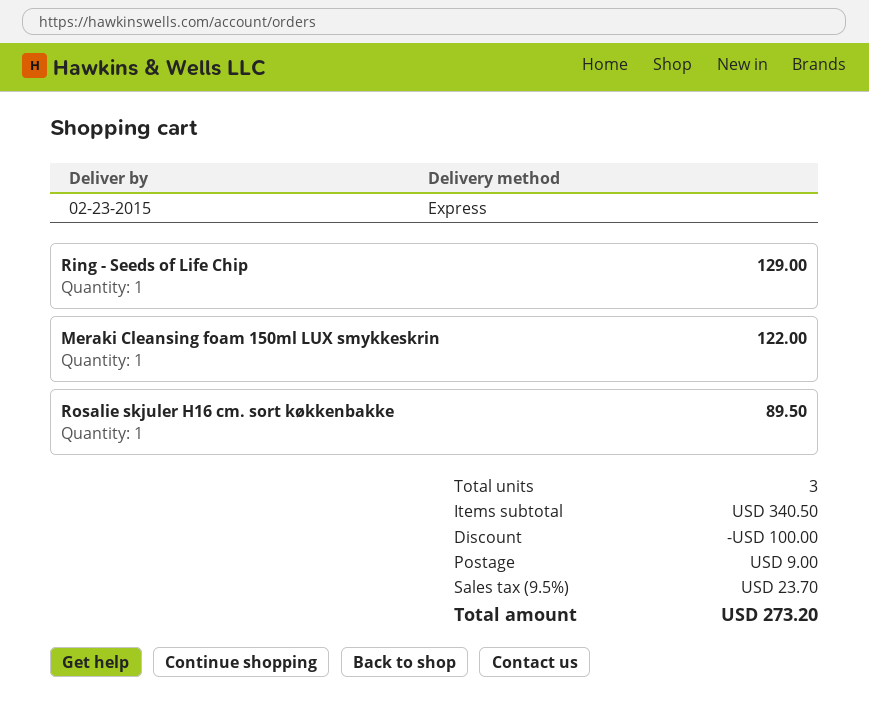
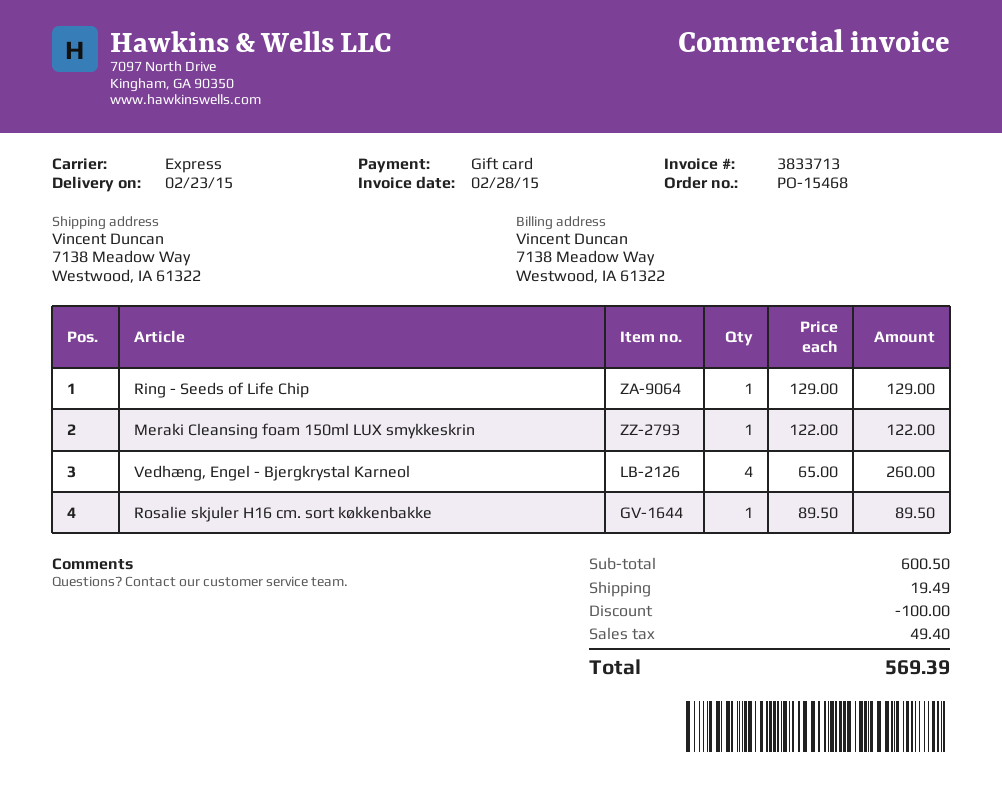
Vedhæng, Engel - Bjergkrystal Karneol: none -> 4 for 260.00
subtotal: 340.50 -> 600.50
shipping: 9.00 -> 19.49
tax: 23.70 -> 49.40
total: 273.20 -> 569.39

